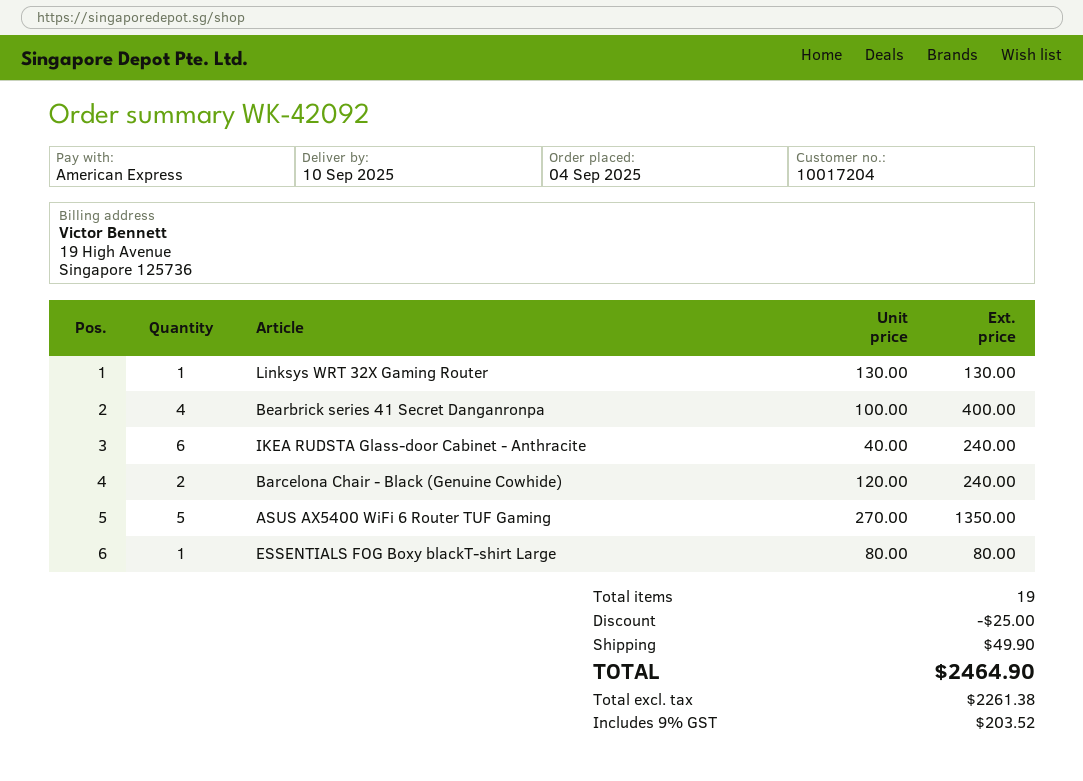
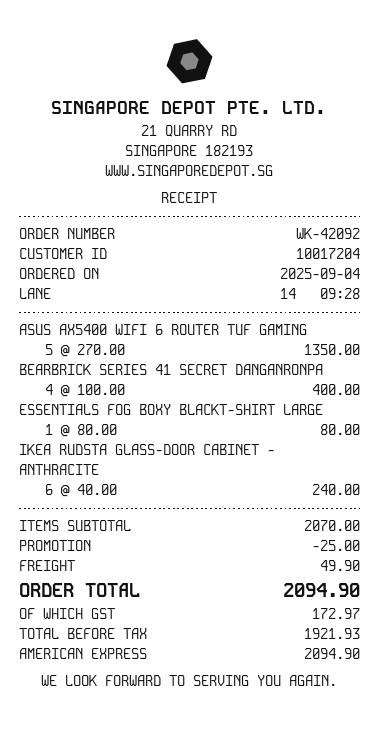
Linksys WRT 32X Gaming Router: 1 x 130.00 = 130.00 -> none
Barcelona Chair - Black (Genuine Cowhide): 2 x 120.00 = 240.00 -> none
net: 2261.38 -> 1921.93
tax: 203.52 -> 172.97
total: 2464.90 -> 2094.90

